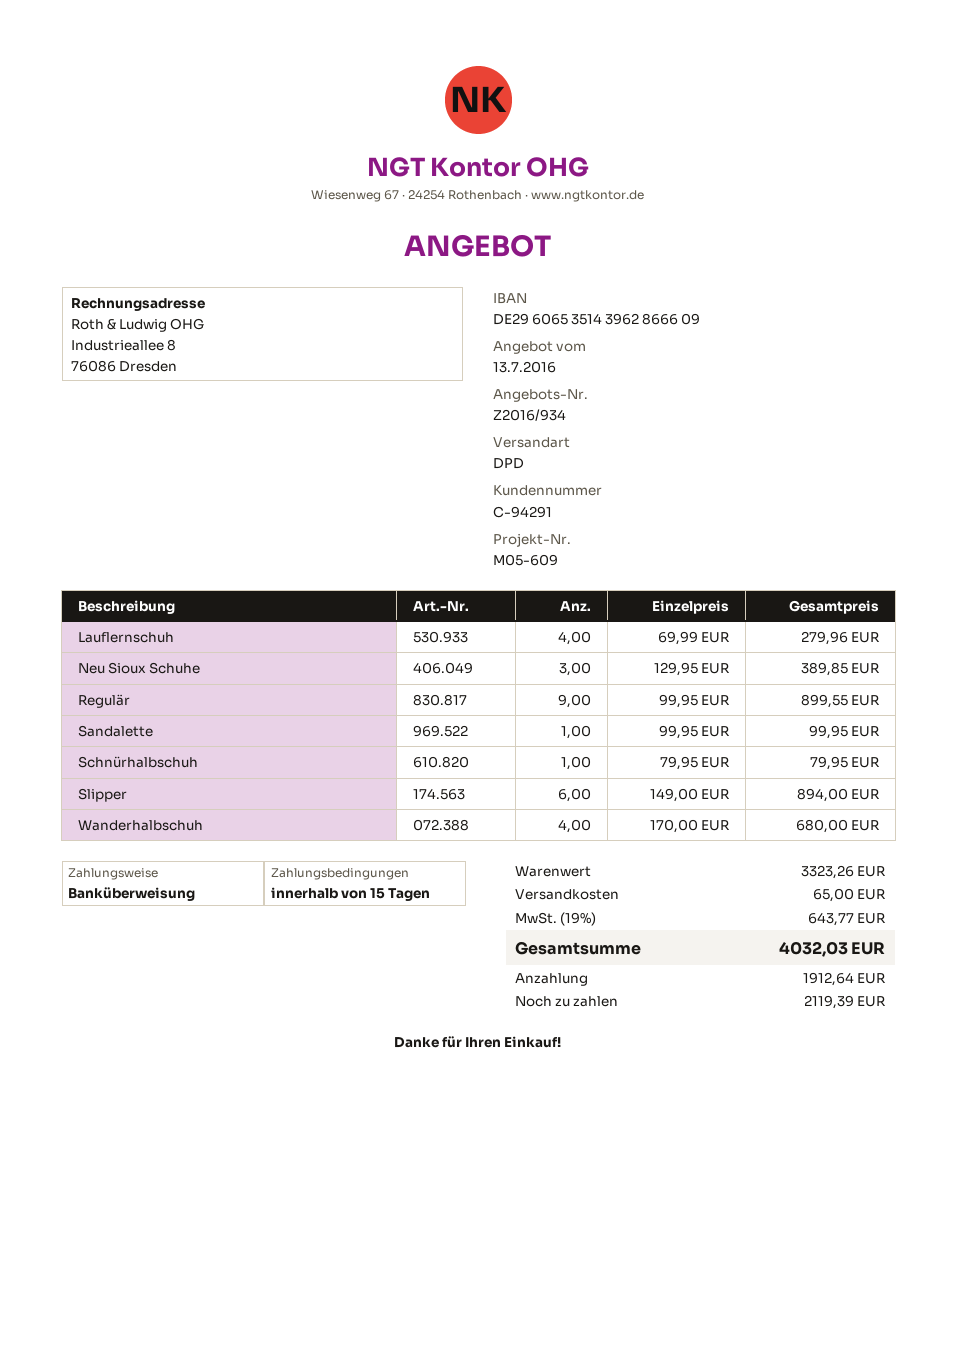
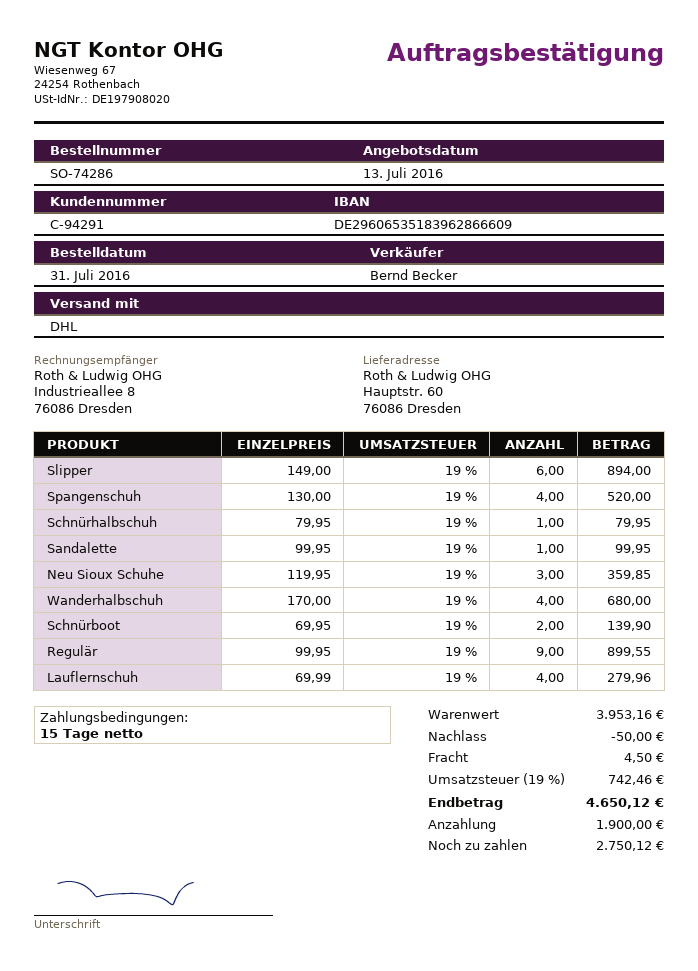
bank account: DE29606535143962866609 -> DE29606535183962866609
shipping method: DPD -> DHL
Neu Sioux Schuhe: 3 x 129.95 = 389.85 -> 3 x 119.95 = 359.85
Spangenschuh: none -> 4 x 130.00 = 520.00
Schnürboot: none -> 2 x 69.95 = 139.90
subtotal: 3323.26 -> 3953.16
discount: none -> 50.00
shipping: 65.00 -> 4.50
tax: 19% = 643.77 -> 19% = 742.46
total: 4032.03 -> 4650.12
deposit: 1912.64 -> 1900.00
balance: 2119.39 -> 2750.12

